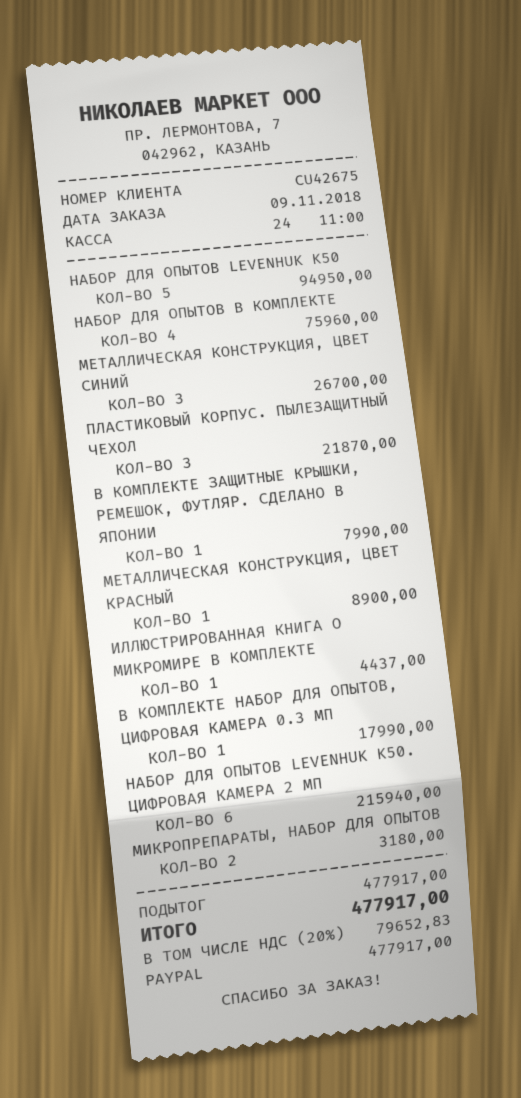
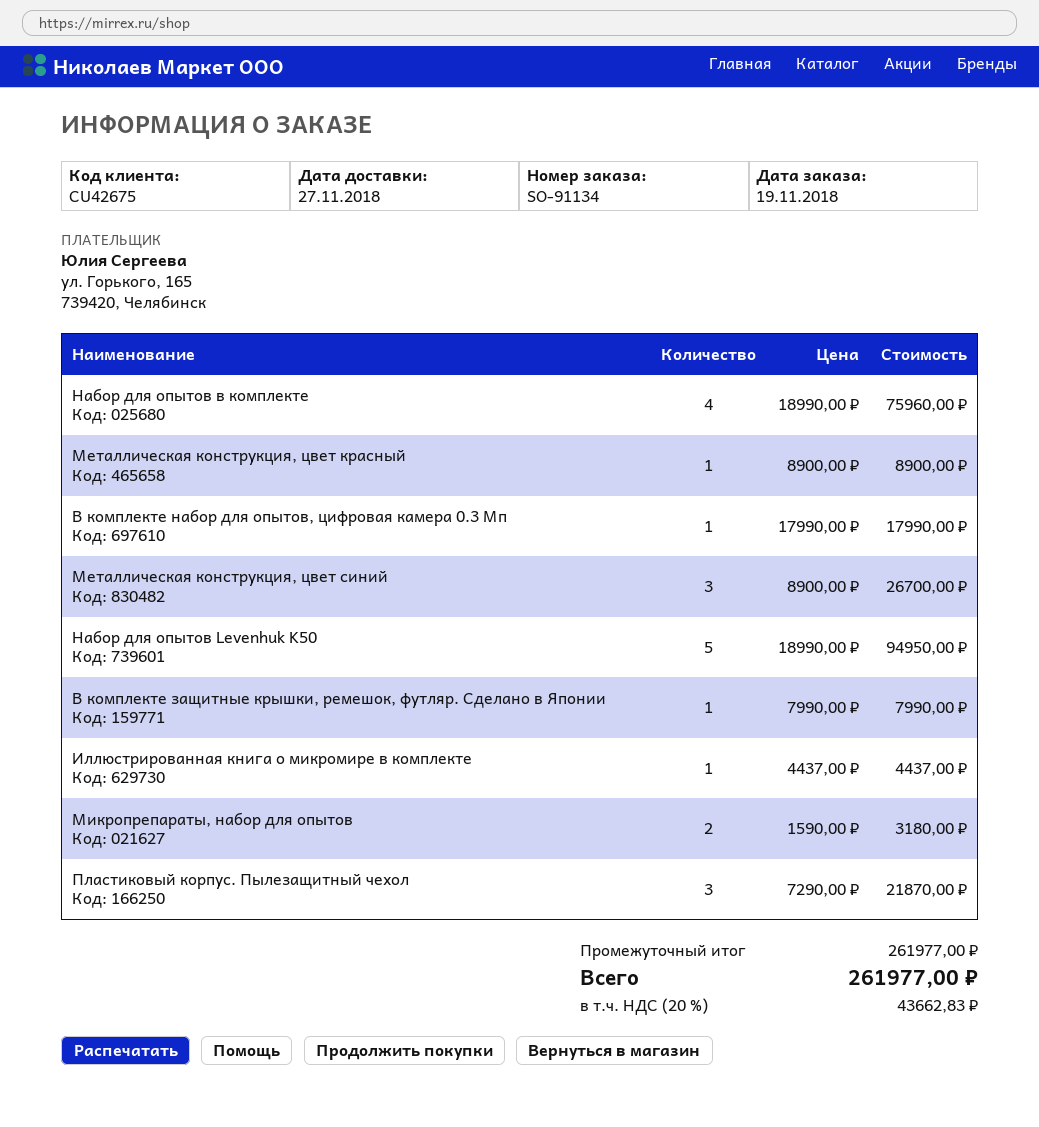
order date: 2018-11-09 -> 2018-11-19
НАБОР ДЛЯ ОПЫТОВ LEVENHUK K50. ЦИФРОВАЯ КАМЕРА 2 МП: 6 for 215940.00 -> none
subtotal: 477917.00 -> 261977.00
tax: 20% = 79652.83 -> 20% = 43662.83
total: 477917.00 -> 261977.00

